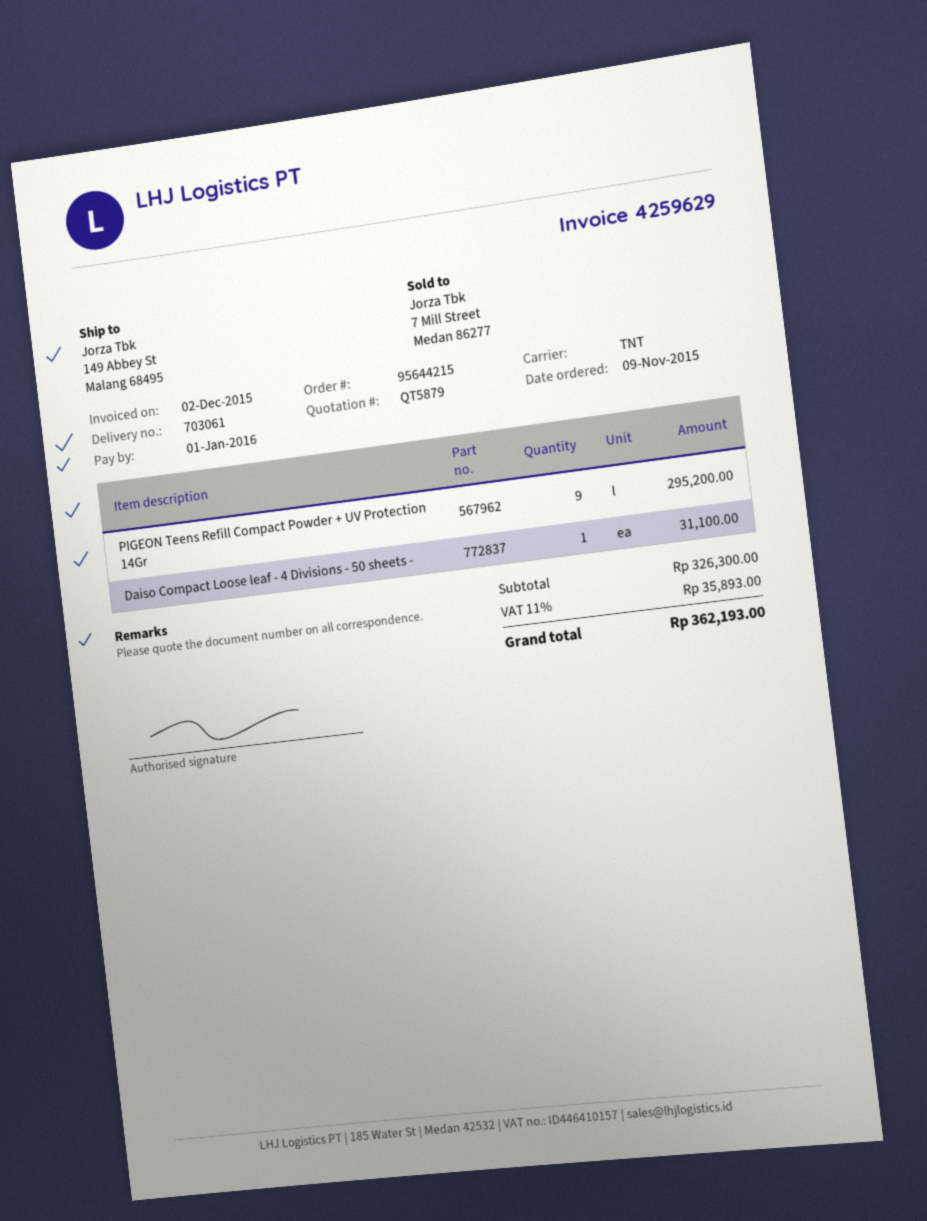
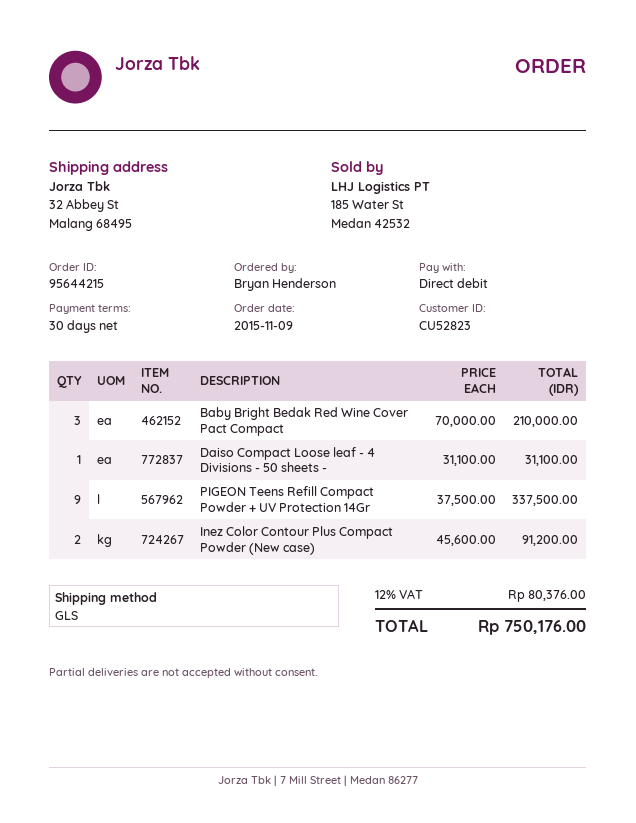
shipping method: TNT -> GLS
ship to: 149 Abbey St, Malang 68495 -> 32 Abbey St, Malang 68495
PIGEON Teens Refill Compact Powder + UV Protection 14Gr: 9 for 295200.00 -> 9 for 337500.00
Baby Bright Bedak Red Wine Cover Pact Compact: none -> 3 for 210000.00
Inez Color Contour Plus Compact Powder (New case): none -> 2 for 91200.00
tax: 11% = 35893.00 -> 12% = 80376.00
total: 362193.00 -> 750176.00

